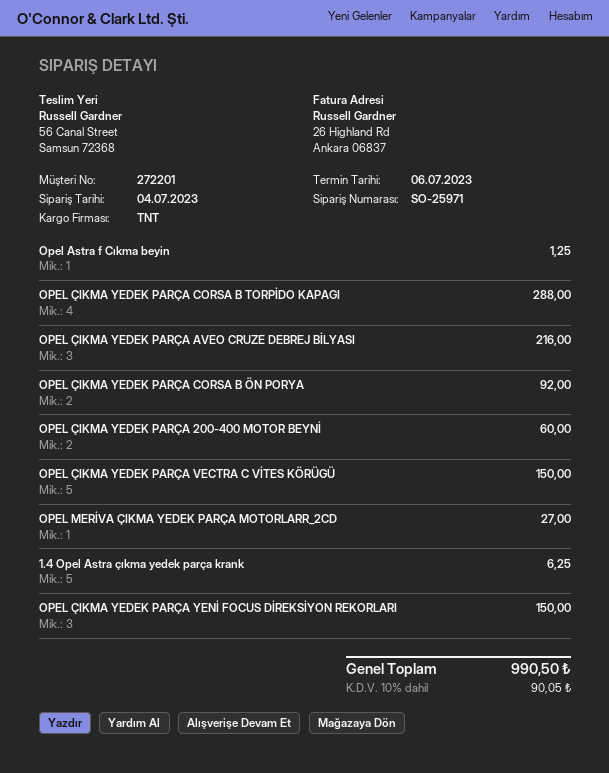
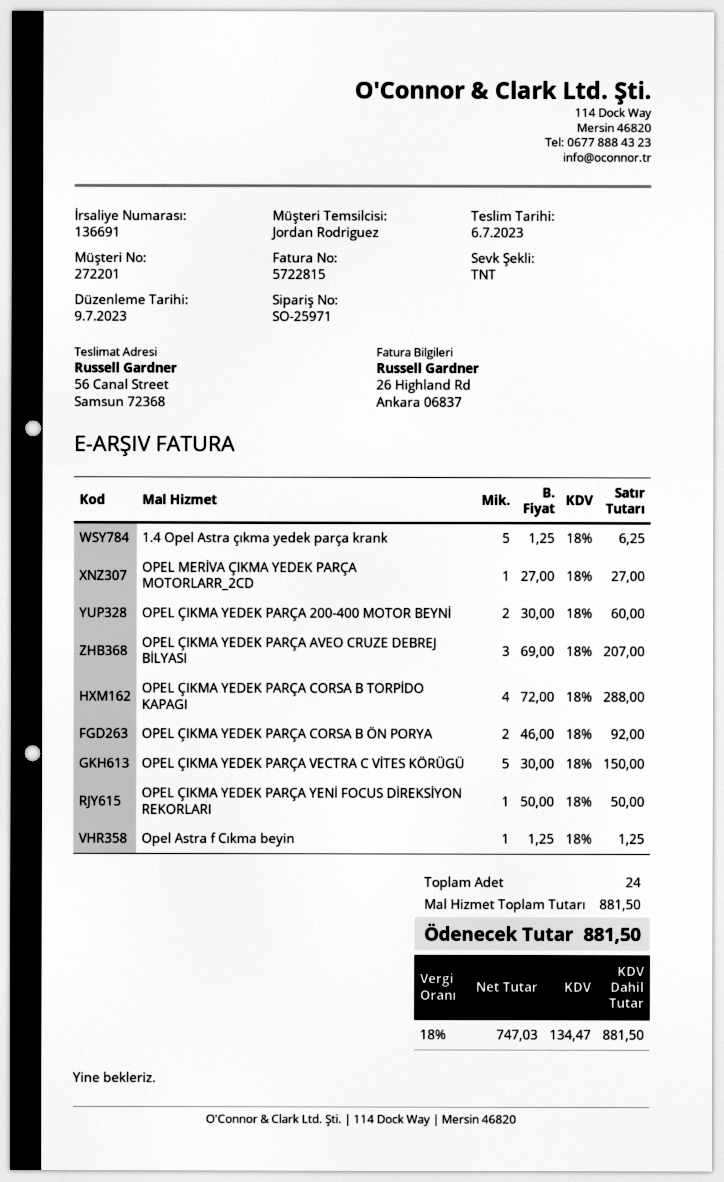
OPEL ÇIKMA YEDEK PARÇA AVEO CRUZE DEBREJ BİLYASI: 3 for 216.00 -> 3 for 207.00
OPEL ÇIKMA YEDEK PARÇA YENİ FOCUS DİREKSİYON REKORLARI: 3 for 150.00 -> 1 for 50.00
tax: 10% = 90.05 -> 18% = 134.47
total: 990.50 -> 881.50

